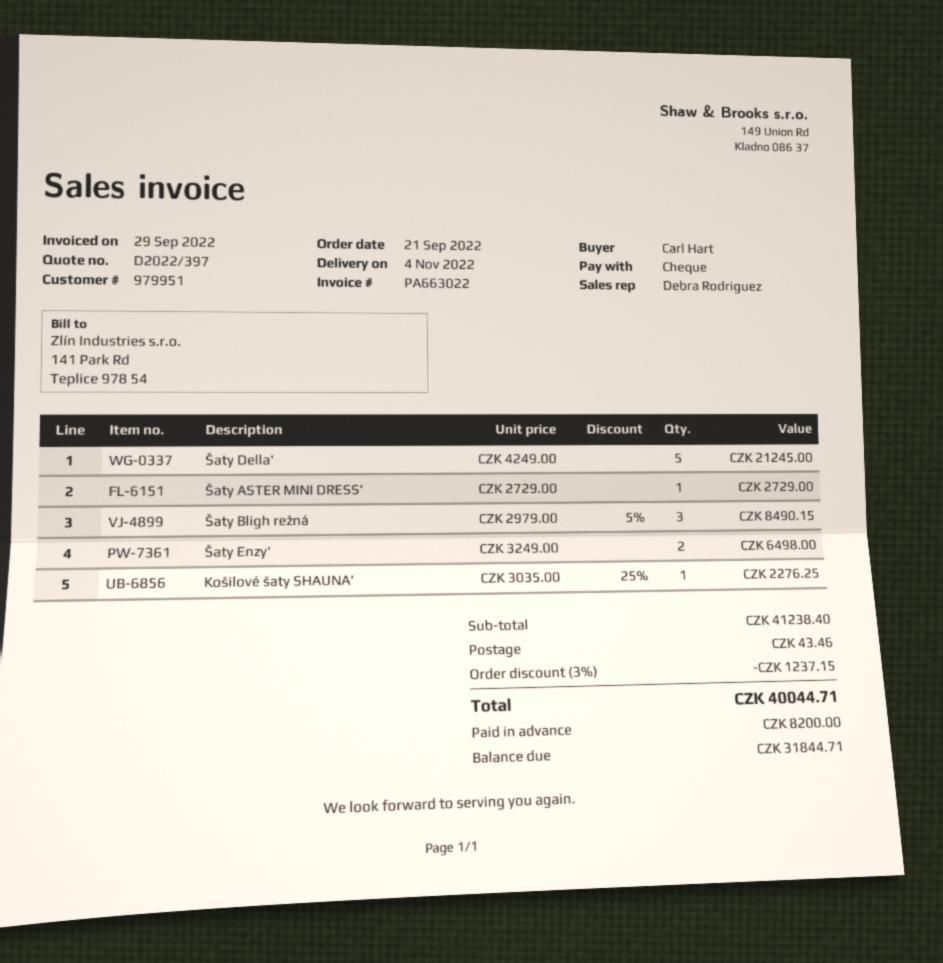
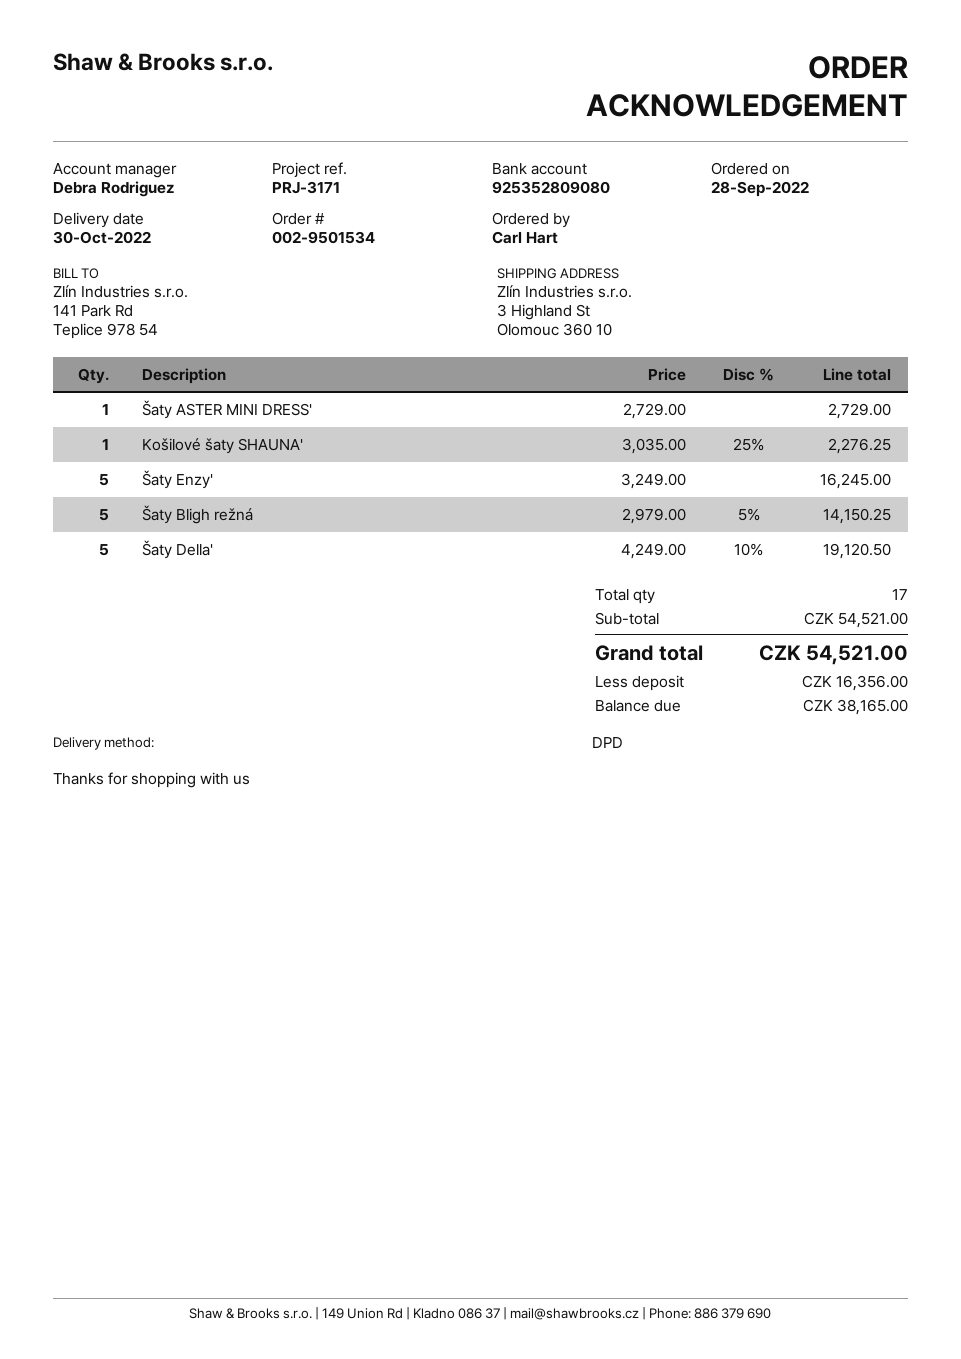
order date: 2022-09-21 -> 2022-09-28
delivery date: 2022-11-04 -> 2022-10-30
Šaty Della': 5 x 4249.00 = 21245.00 -> 5 x 4249.00 - 10% = 19120.50
Šaty Bligh režná: 3 x 2979.00 - 5% = 8490.15 -> 5 x 2979.00 - 5% = 14150.25
Šaty Enzy': 2 x 3249.00 = 6498.00 -> 5 x 3249.00 = 16245.00
subtotal: 41238.40 -> 54521.00
discount: 3% = 1237.15 -> none
shipping: 43.46 -> none
total: 40044.71 -> 54521.00
deposit: 8200.00 -> 16356.00
balance: 31844.71 -> 38165.00

